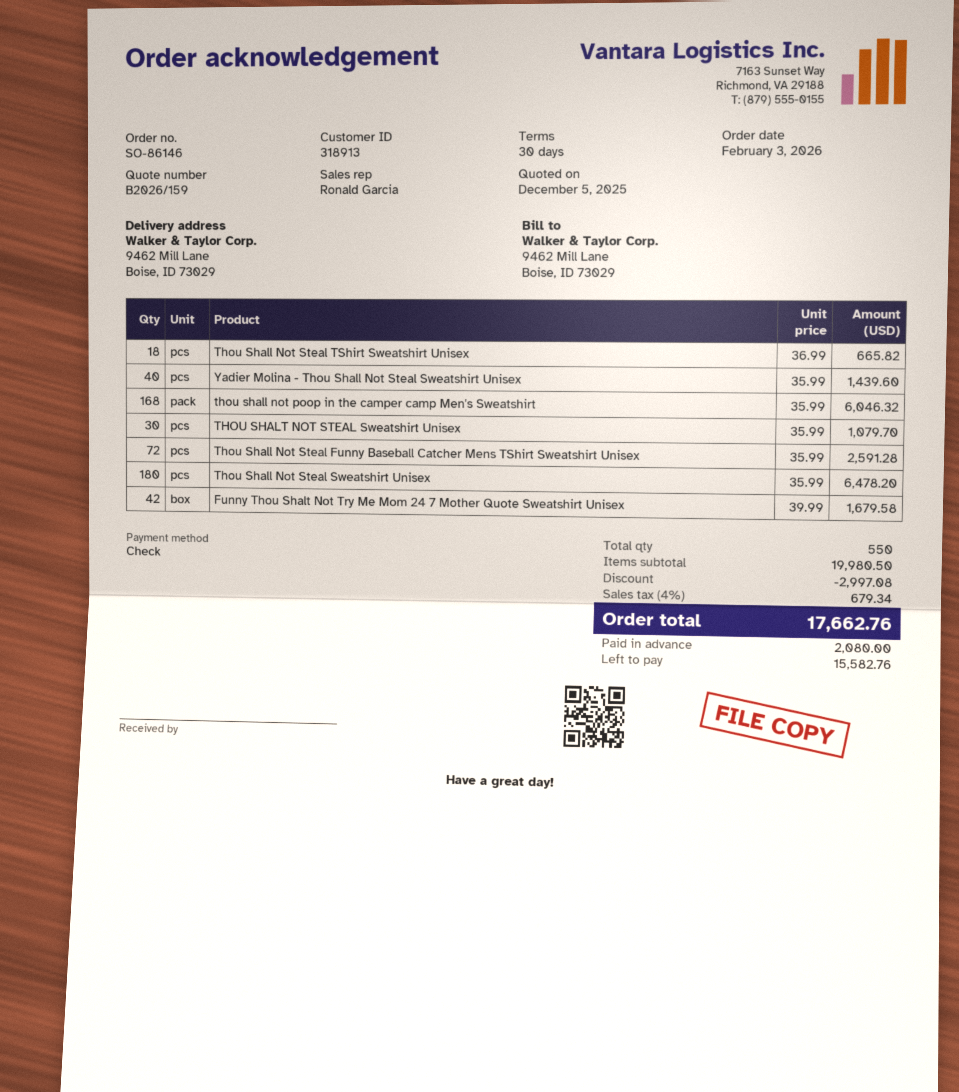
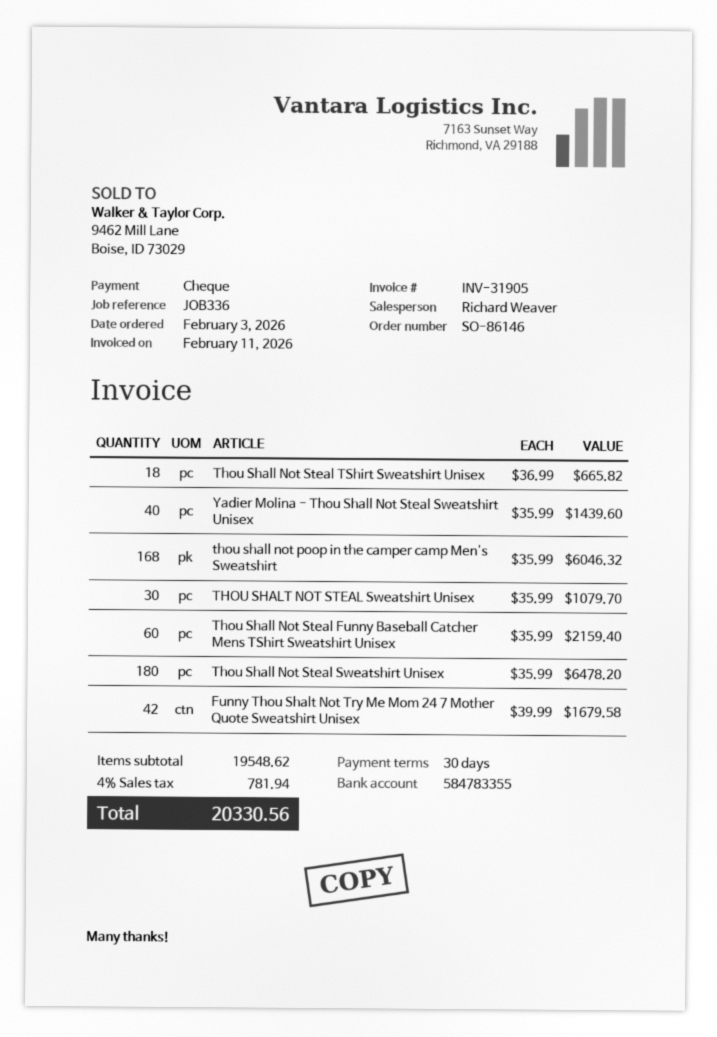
sales rep: Ronald Garcia -> Richard Weaver
Thou Shall Not Steal Funny Baseball Catcher Mens TShirt Sweatshirt Unisex: 72 x 35.99 = 2591.28 -> 60 x 35.99 = 2159.40
subtotal: 19980.50 -> 19548.62
discount: 2997.08 -> none
tax: 4% = 679.34 -> 4% = 781.94
total: 17662.76 -> 20330.56

